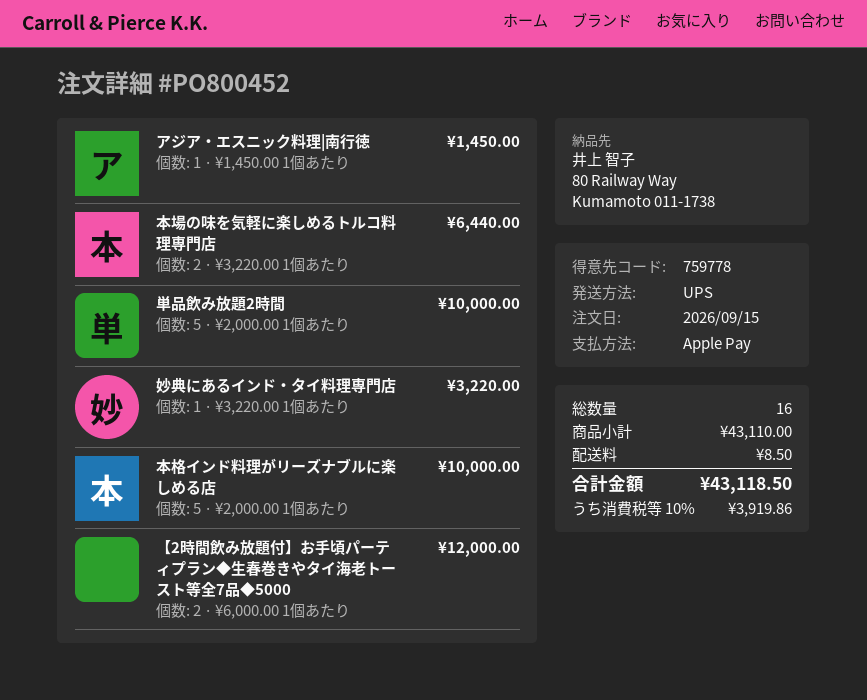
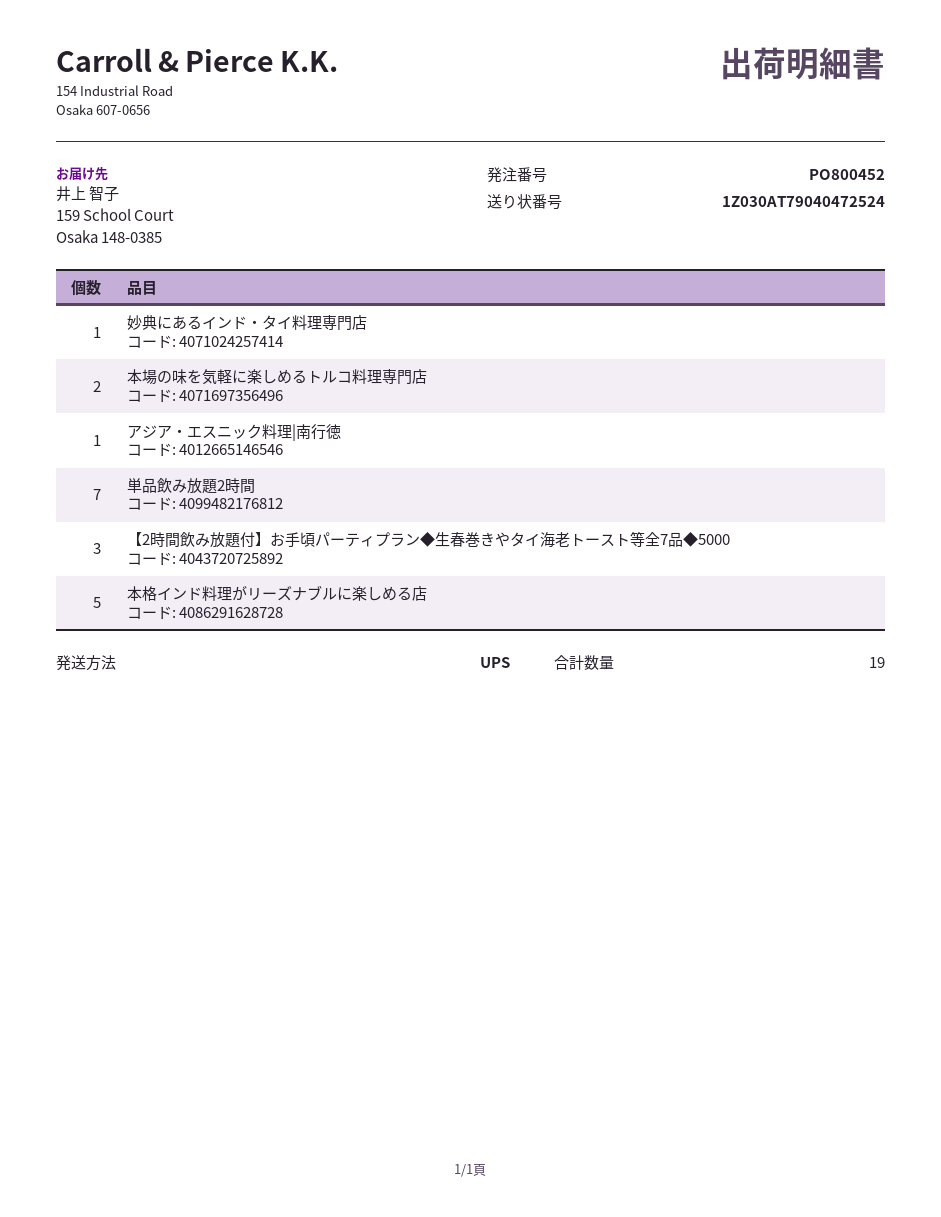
ship to: 80 Railway Way, Kumamoto 011-1738 -> 159 School Court, Osaka 148-0385
単品飲み放題2時間: 5 -> 7
【2時間飲み放題付】お手頃パーティプラン◆生春巻きやタイ海老トースト等全7品◆5000: 2 -> 3
total quantity: 16 -> 19

